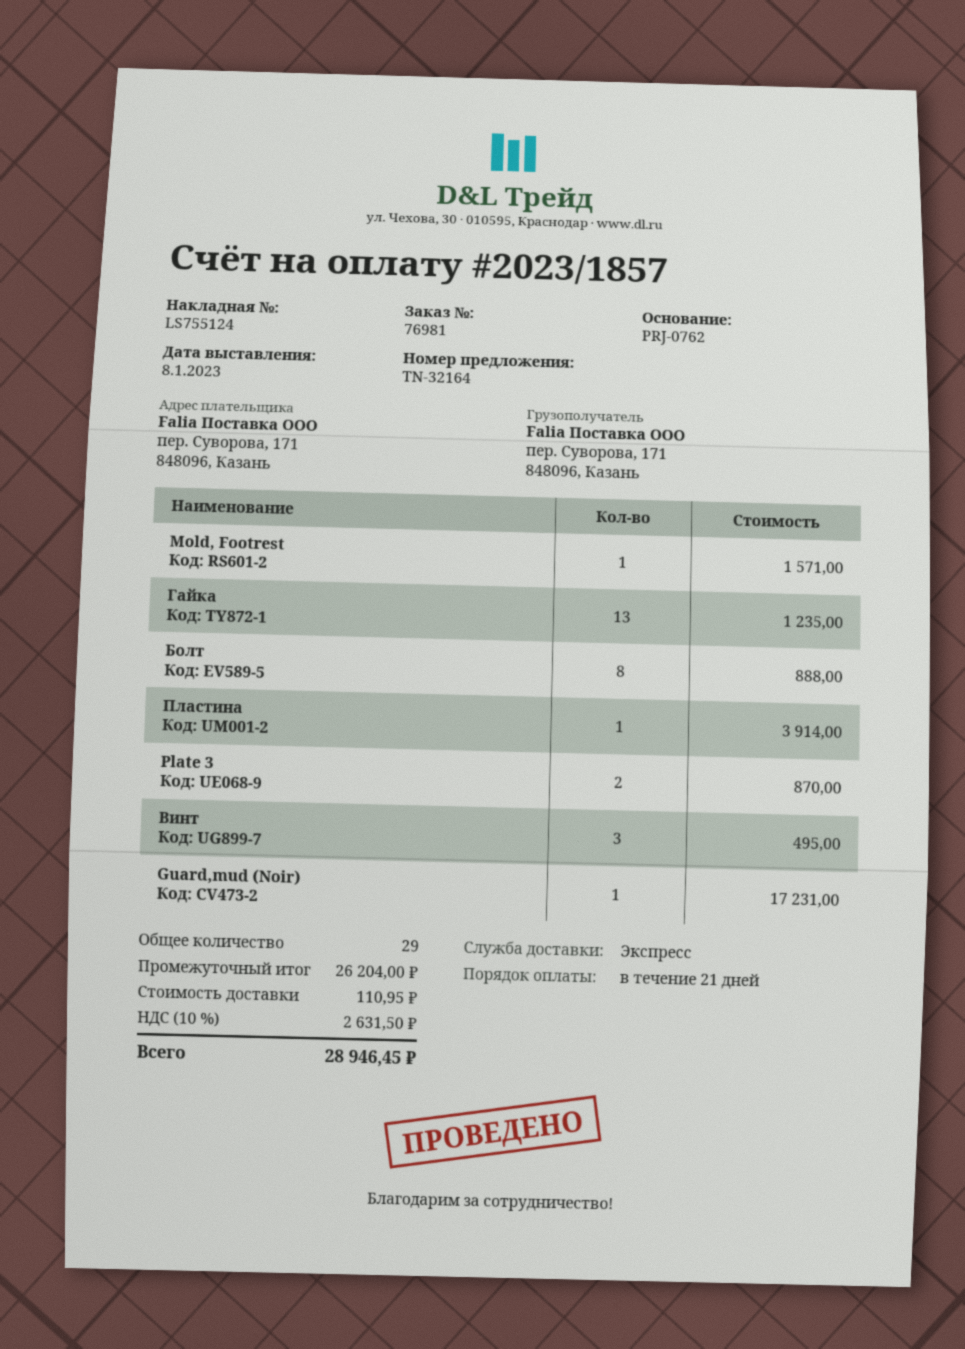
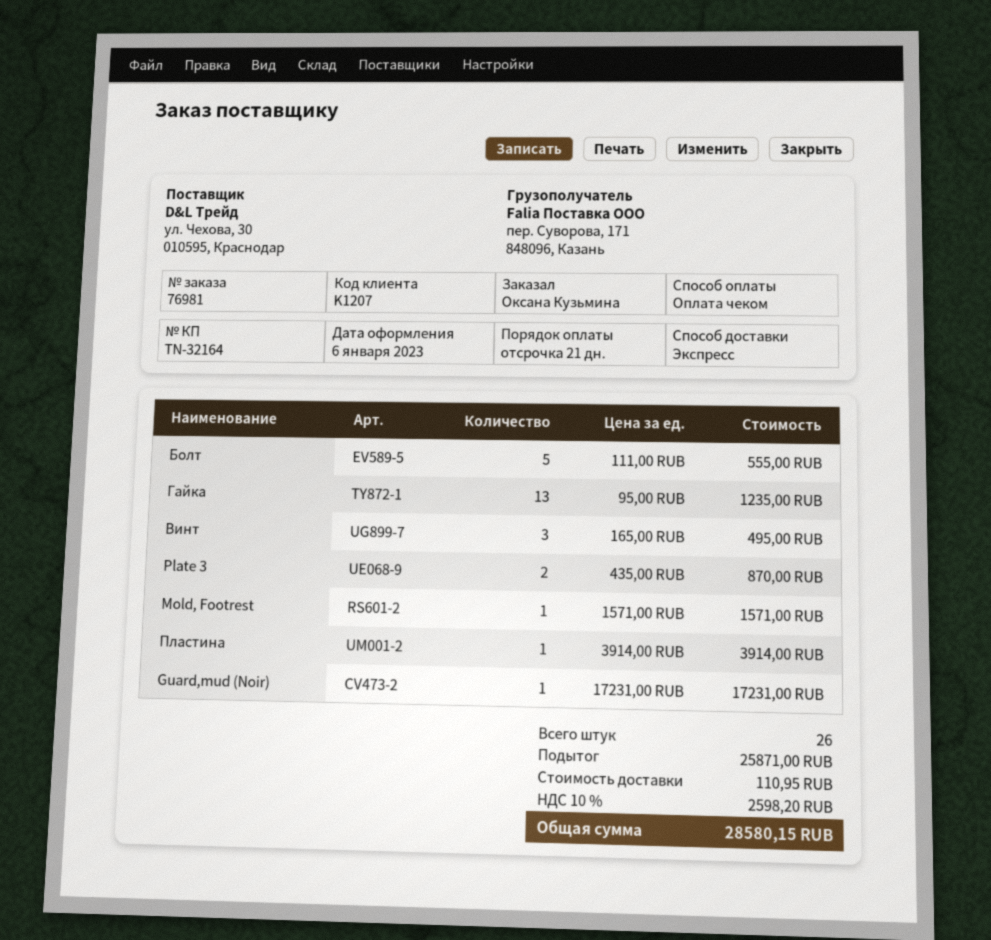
Болт: 8 for 888.00 -> 5 for 555.00
total quantity: 29 -> 26
subtotal: 26204.00 -> 25871.00
tax: 10% = 2631.50 -> 10% = 2598.20
total: 28946.45 -> 28580.15

